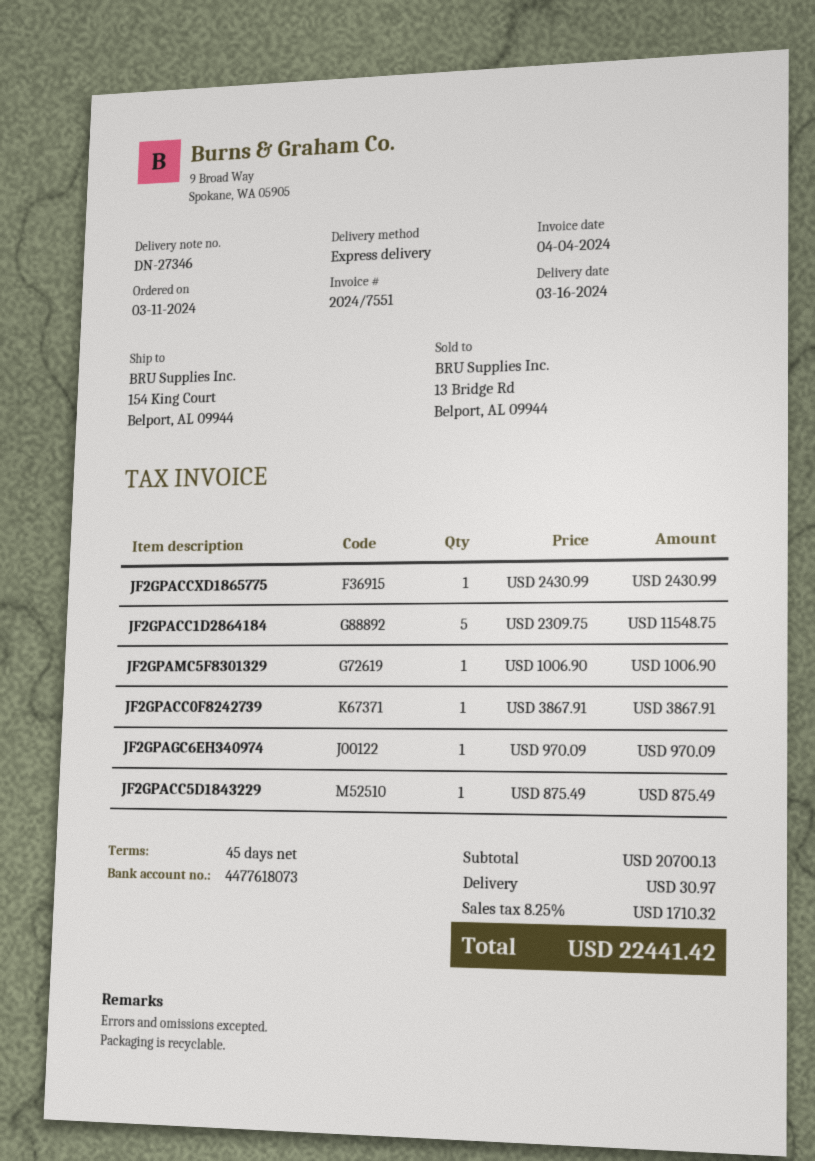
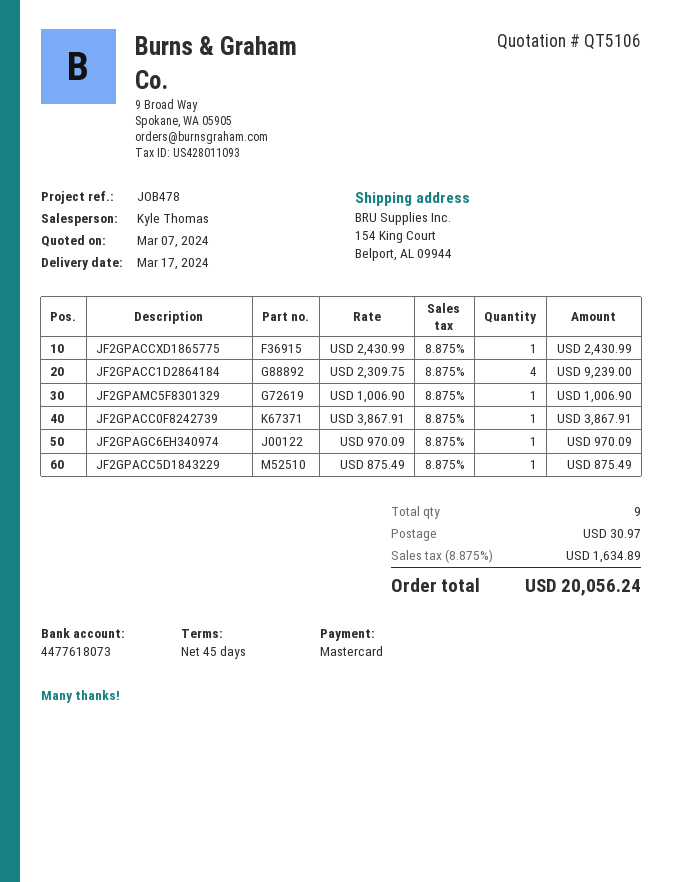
delivery date: 2024-03-16 -> 2024-03-17
JF2GPACC1D2864184: 5 x 2309.75 = 11548.75 -> 4 x 2309.75 = 9239.00
tax: 8.25% = 1710.32 -> 8.875% = 1634.89
total: 22441.42 -> 20056.24

